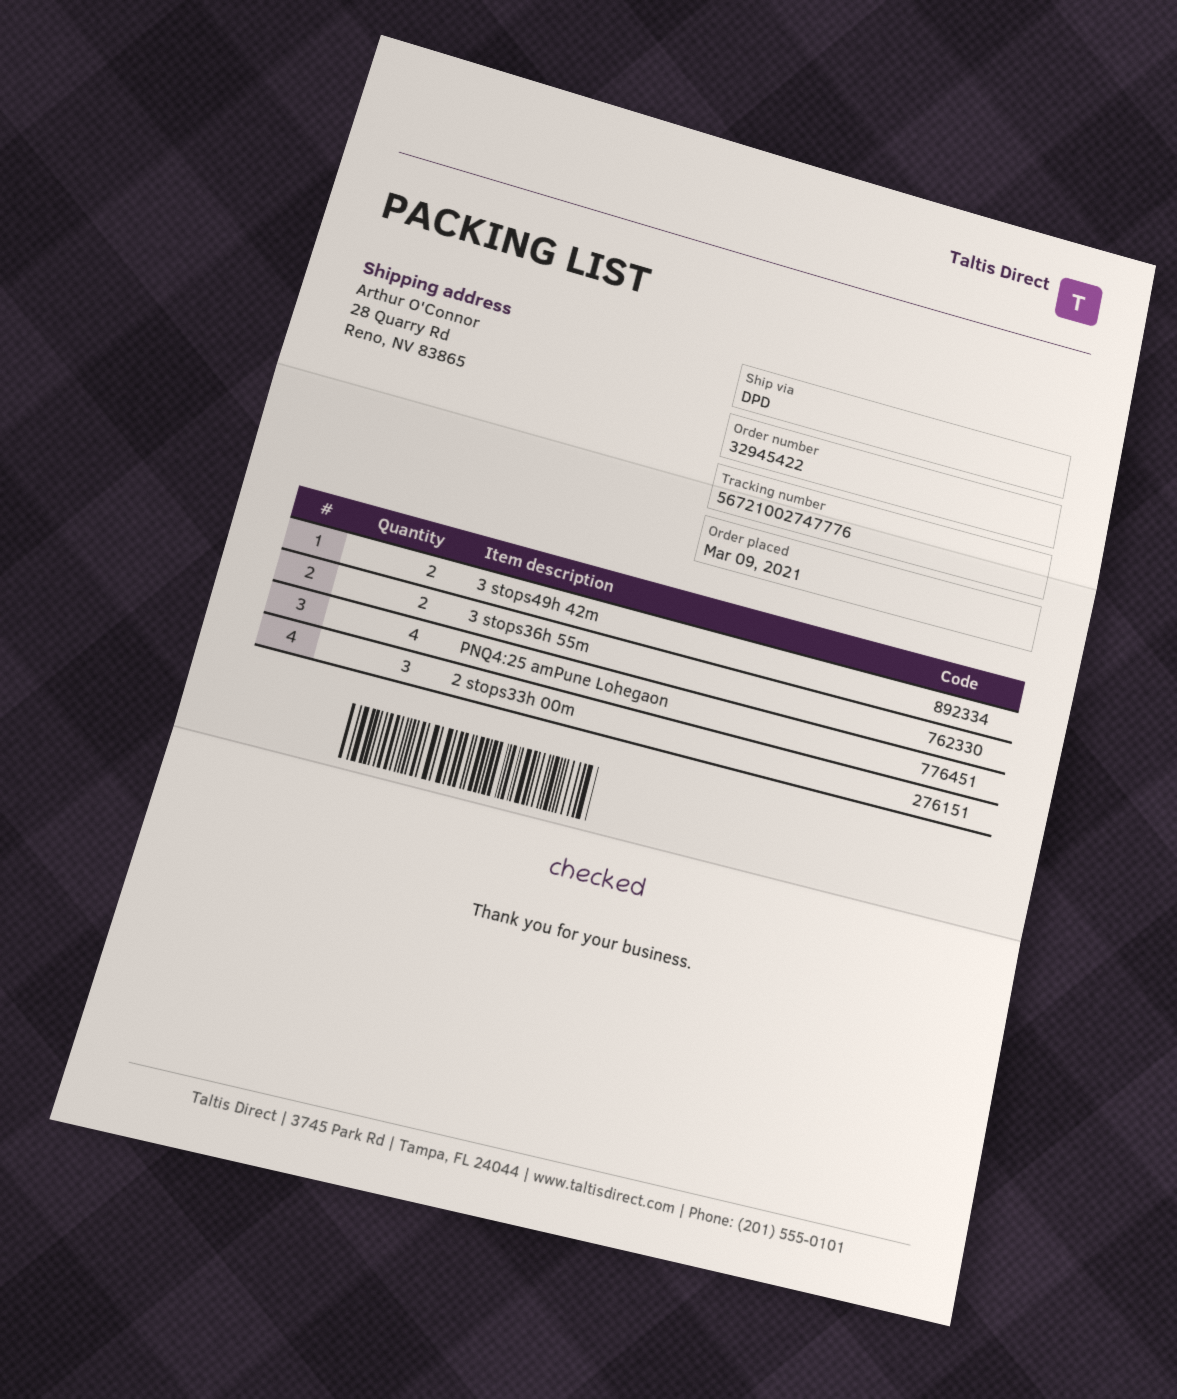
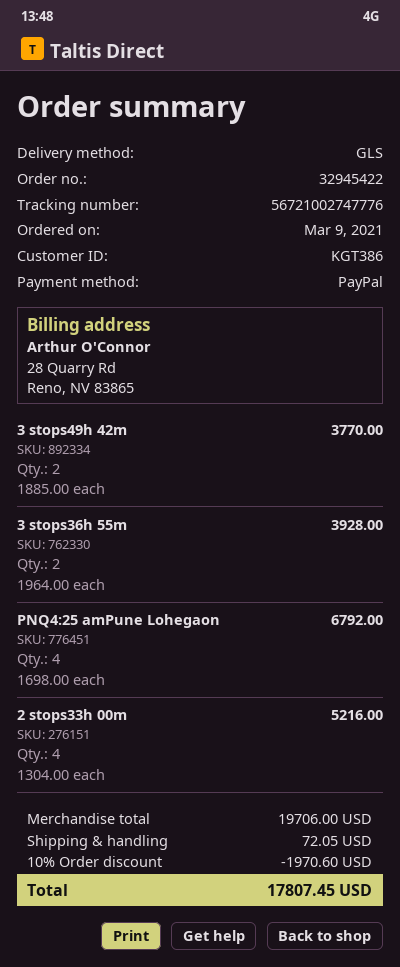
shipping method: DPD -> GLS
2 stops33h 00m: 3 -> 4

